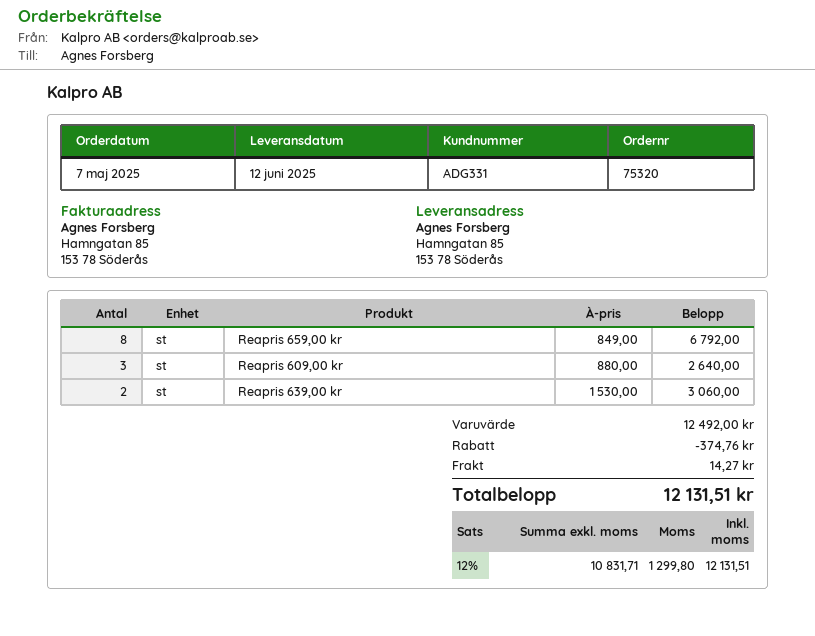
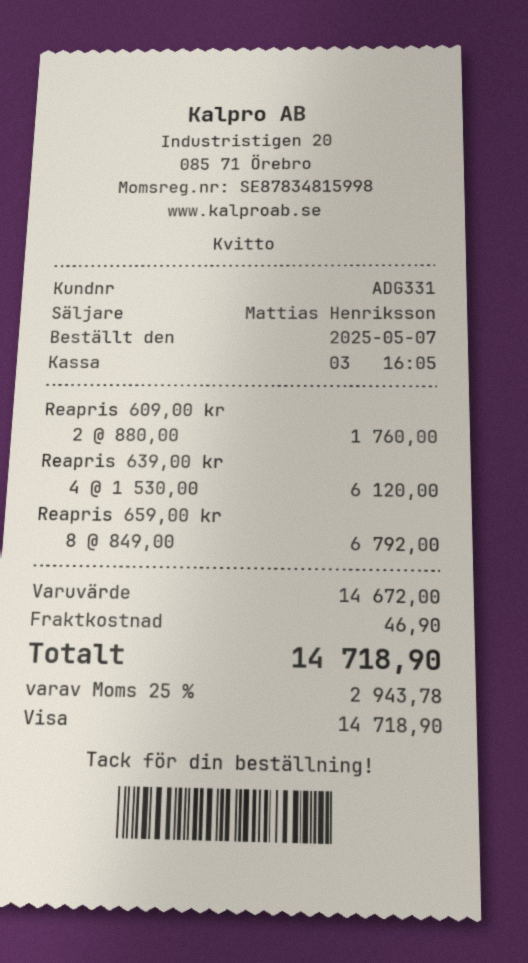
Reapris 609,00 kr: 3 x 880.00 = 2640.00 -> 2 x 880.00 = 1760.00
Reapris 639,00 kr: 2 x 1530.00 = 3060.00 -> 4 x 1530.00 = 6120.00
subtotal: 12492.00 -> 14672.00
discount: 374.76 -> none
shipping: 14.27 -> 46.90
tax: 12% = 1299.80 -> 25% = 2943.78
total: 12131.51 -> 14718.90

